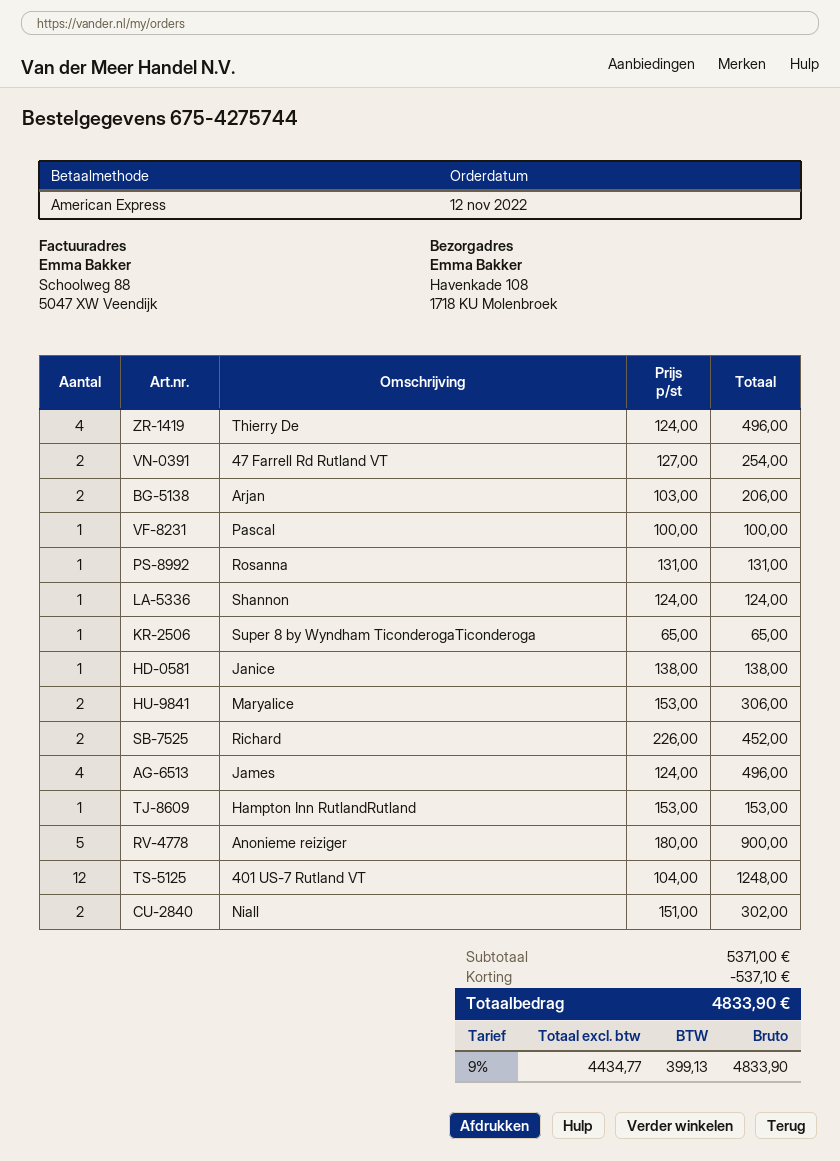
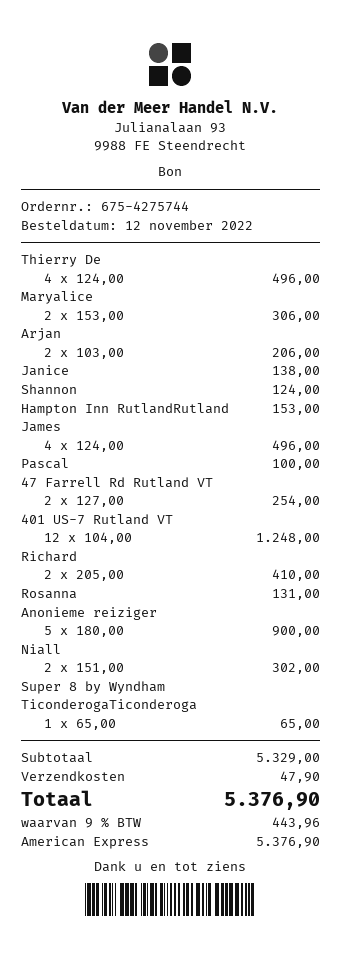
Richard: 2 x 226.00 = 452.00 -> 2 x 205.00 = 410.00
subtotal: 5371.00 -> 5329.00
discount: 537.10 -> none
shipping: none -> 47.90
tax: 9% = 399.13 -> 9% = 443.96
total: 4833.90 -> 5376.90

